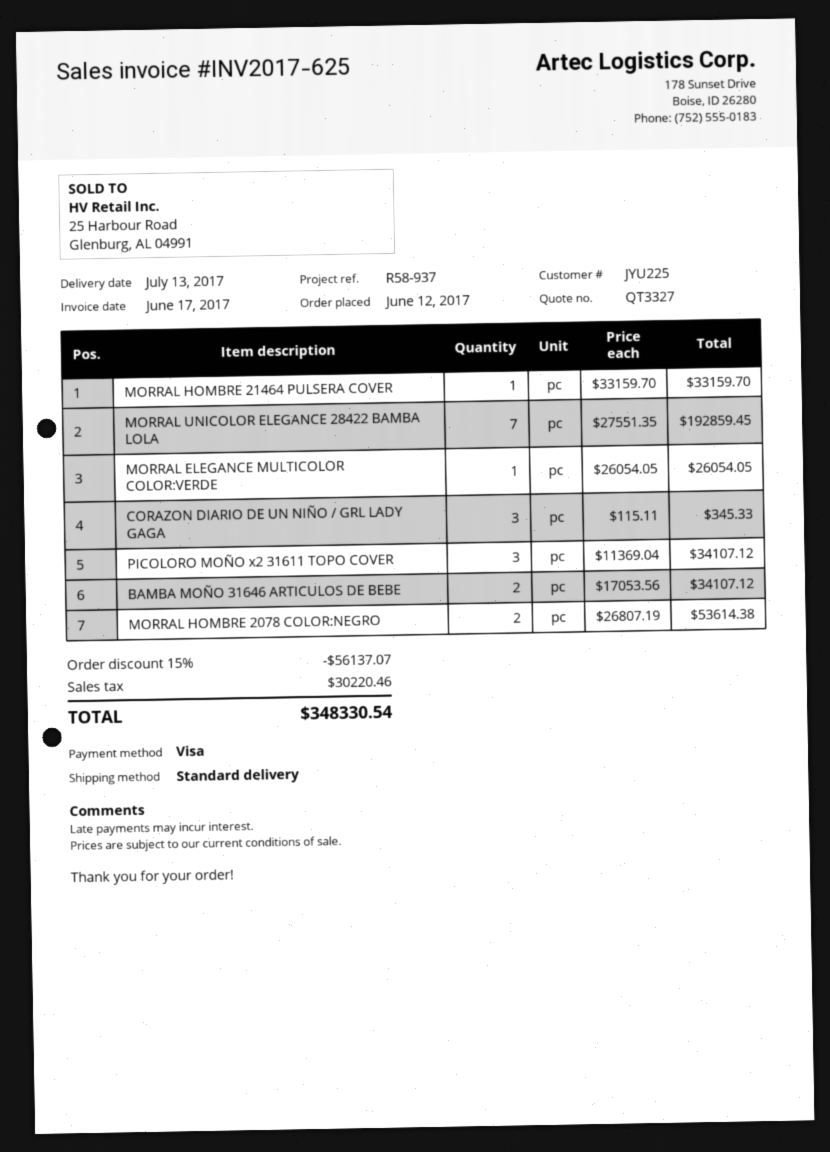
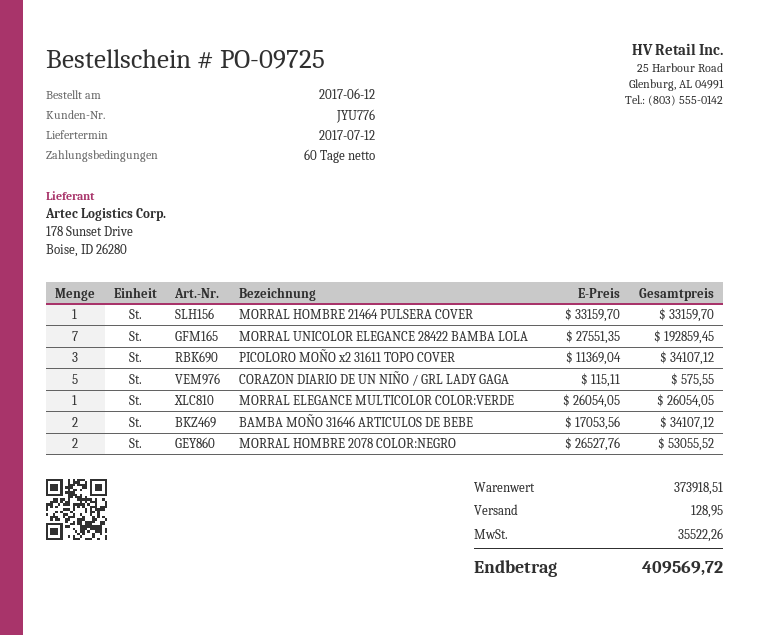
delivery date: 2017-07-13 -> 2017-07-12
customer number: JYU225 -> JYU776
CORAZON DIARIO DE UN NIÑO / GRL LADY GAGA: 3 x 115.11 = 345.33 -> 5 x 115.11 = 575.55
MORRAL HOMBRE 2078 COLOR:NEGRO: 2 x 26807.19 = 53614.38 -> 2 x 26527.76 = 53055.52
discount: 15% = 56137.07 -> none
shipping: none -> 128.95
tax: 30220.46 -> 35522.26
total: 348330.54 -> 409569.72

